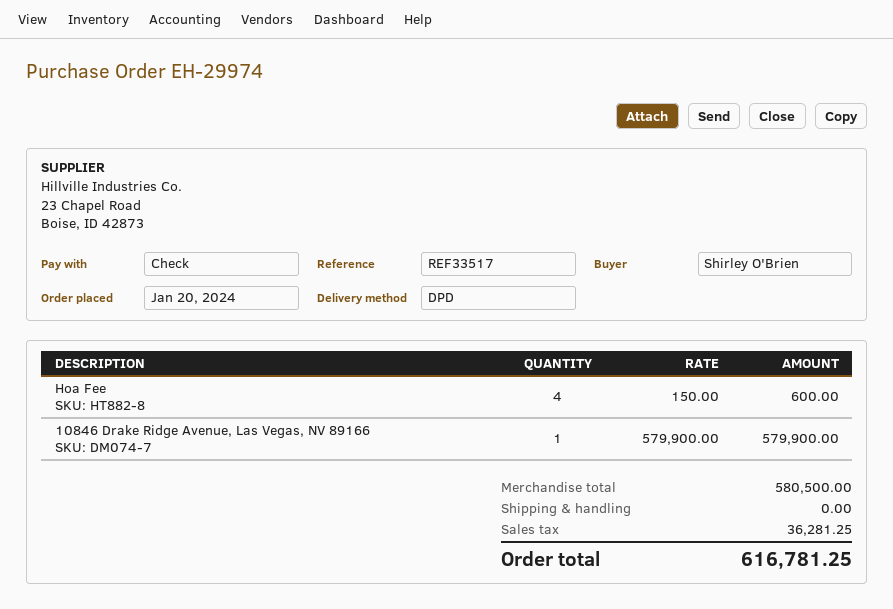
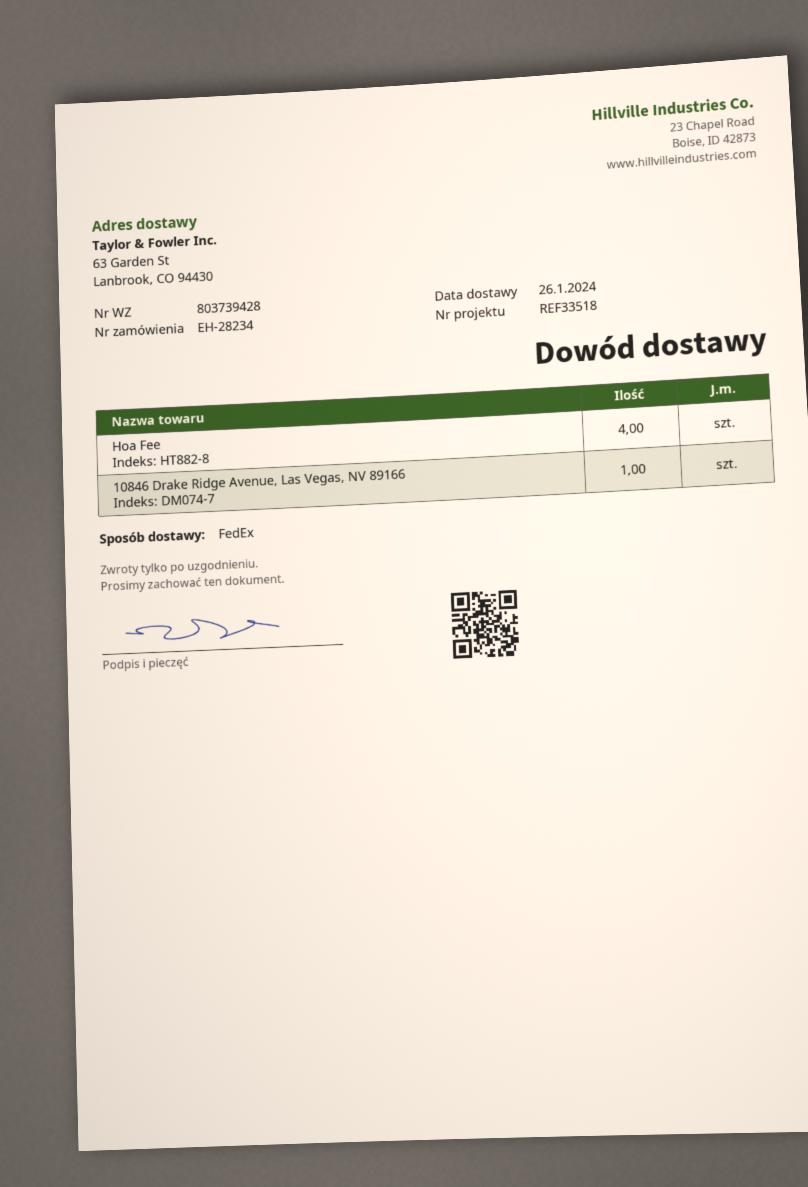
order number: EH-29974 -> EH-28234
reference: REF33517 -> REF33518
shipping method: DPD -> FedEx

